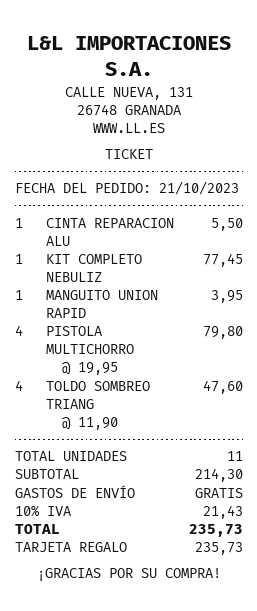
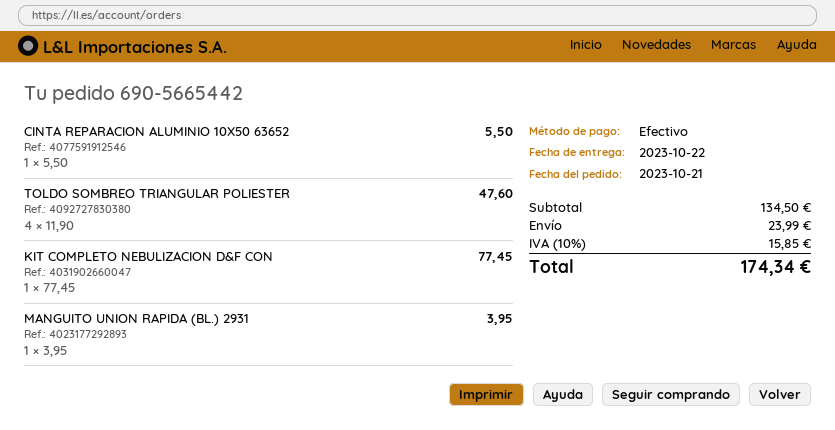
payment method: gift card -> cash
PISTOLA MULTICHORRO: 4 x 19.95 = 79.80 -> none
subtotal: 214.30 -> 134.50
shipping: 0.00 -> 23.99
tax: 10% = 21.43 -> 10% = 15.85
total: 235.73 -> 174.34

